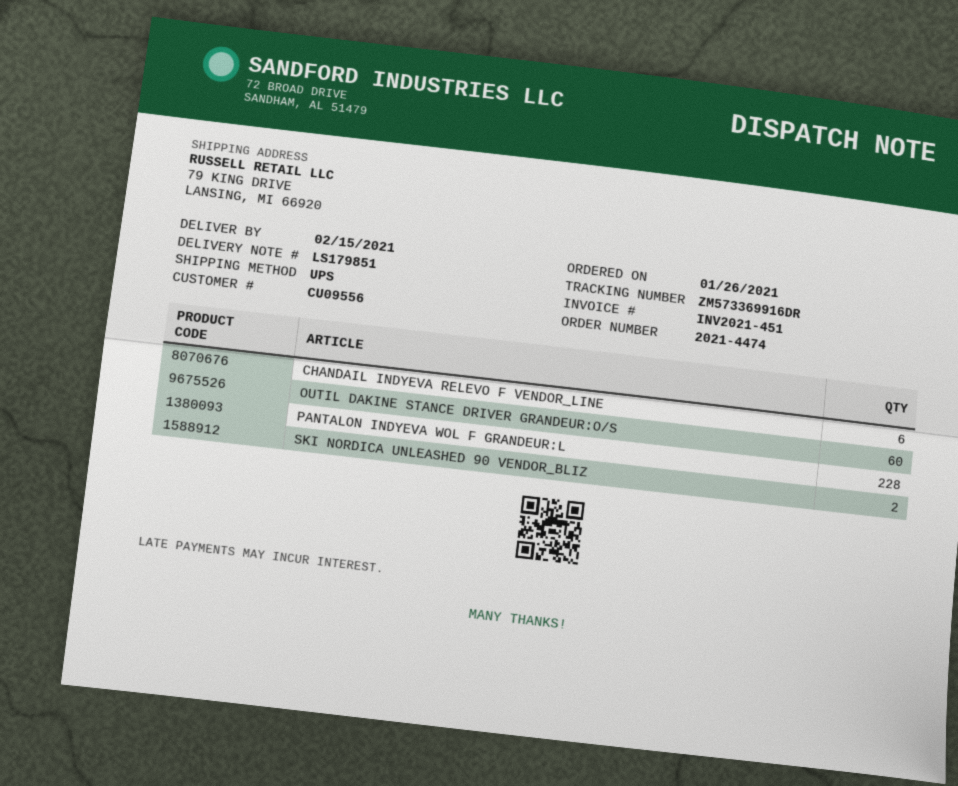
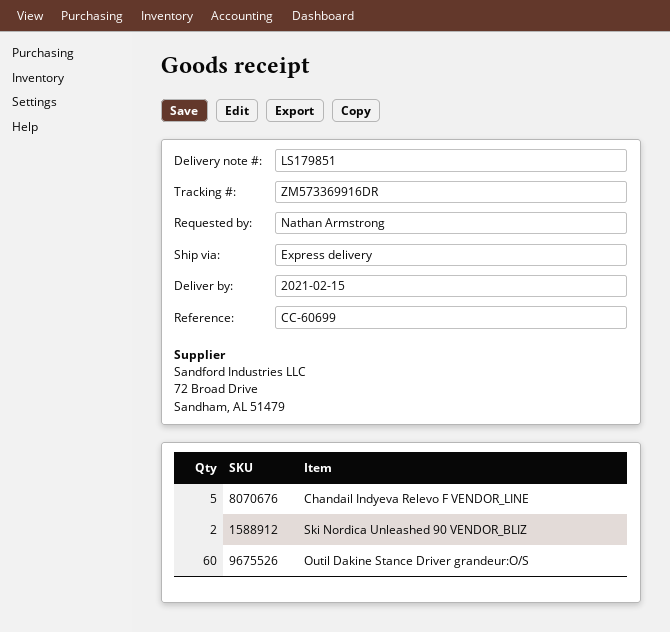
shipping method: UPS -> express
CHANDAIL INDYEVA RELEVO F VENDOR_LINE: 6 -> 5
PANTALON INDYEVA WOL F GRANDEUR:L: 228 -> none

